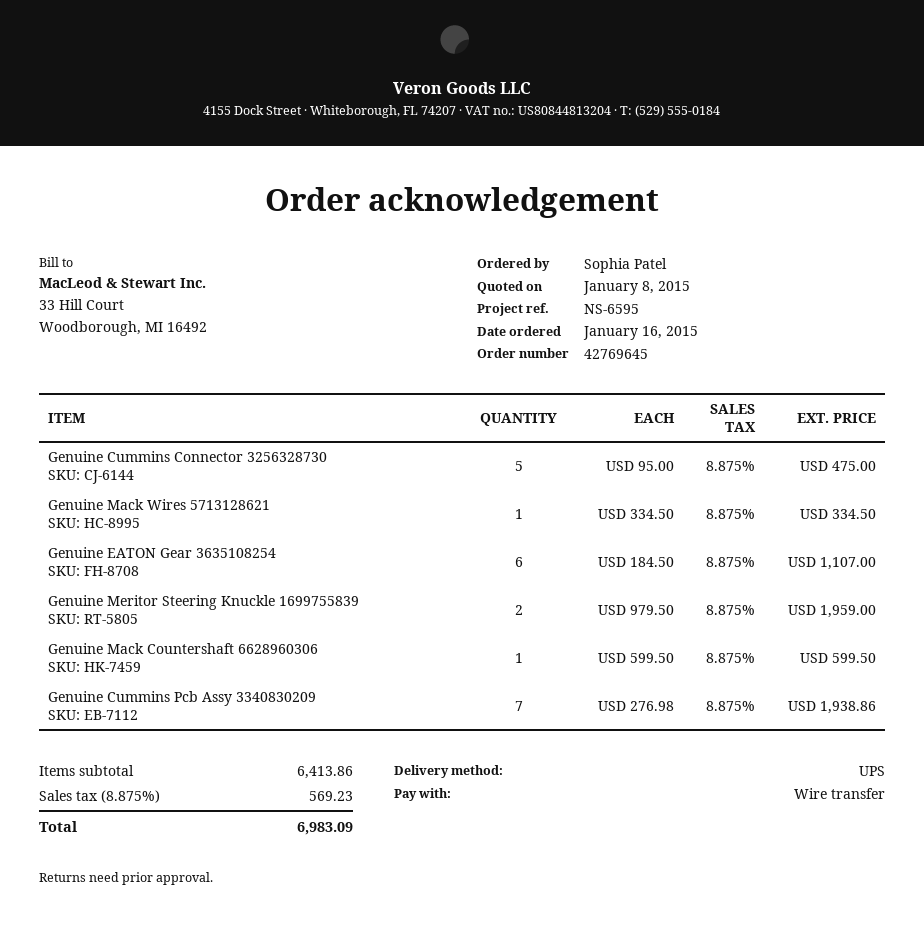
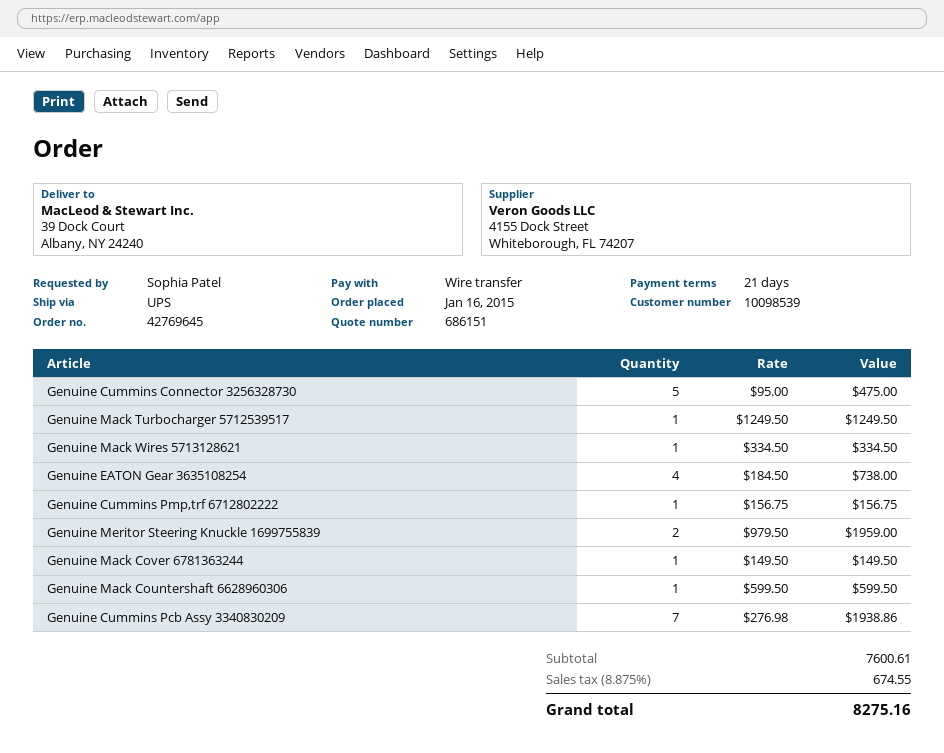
Genuine EATON Gear 3635108254: 6 x 184.50 = 1107.00 -> 4 x 184.50 = 738.00
Genuine Mack Turbocharger 5712539517: none -> 1 x 1249.50 = 1249.50
Genuine Cummins Pmp,trf 6712802222: none -> 1 x 156.75 = 156.75
Genuine Mack Cover 6781363244: none -> 1 x 149.50 = 149.50
subtotal: 6413.86 -> 7600.61
tax: 8.875% = 569.23 -> 8.875% = 674.55
total: 6983.09 -> 8275.16

